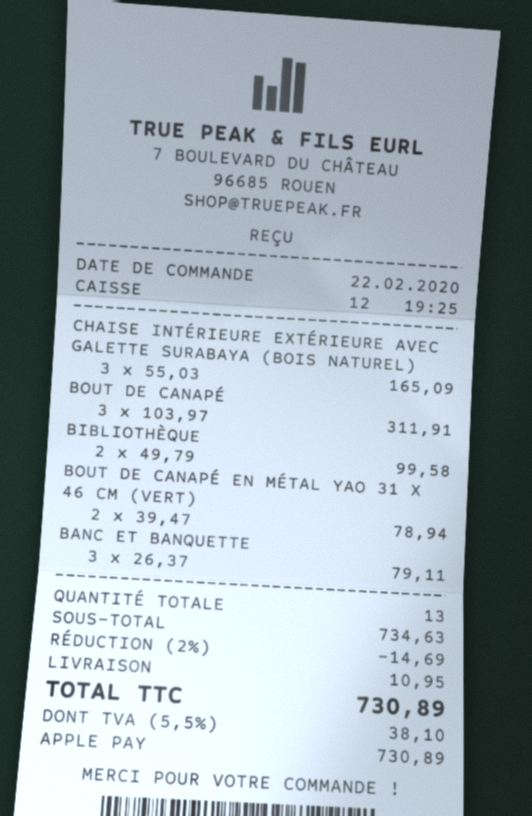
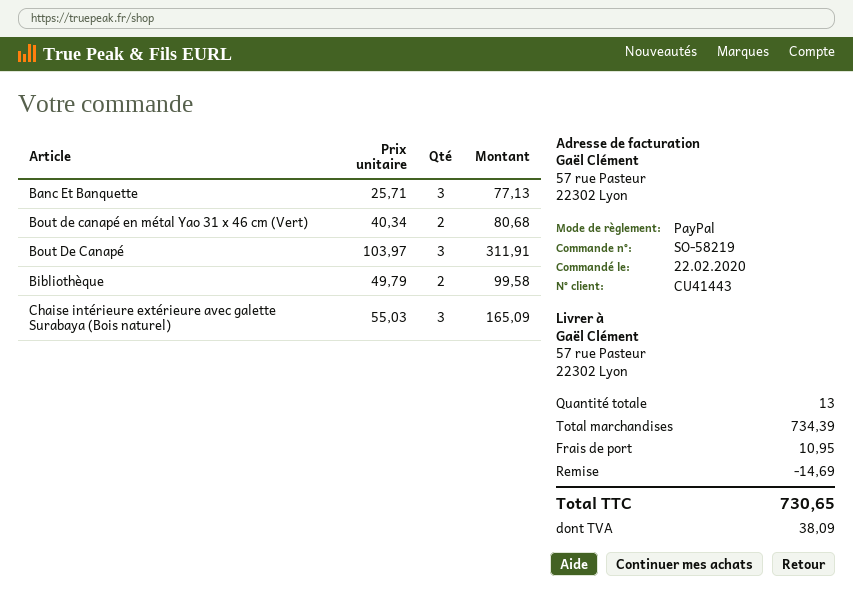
payment method: Apple Pay -> PayPal
BOUT DE CANAPÉ EN MÉTAL YAO 31 X 46 CM (VERT): 2 x 39.47 = 78.94 -> 2 x 40.34 = 80.68
BANC ET BANQUETTE: 3 x 26.37 = 79.11 -> 3 x 25.71 = 77.13
subtotal: 734.63 -> 734.39
tax: 38.10 -> 38.09
total: 730.89 -> 730.65

